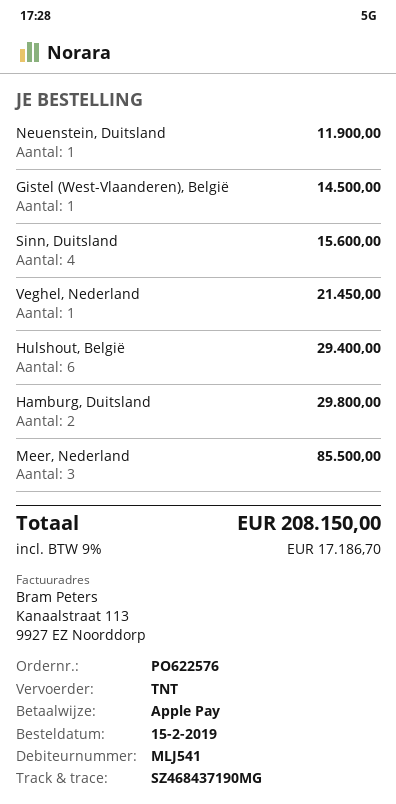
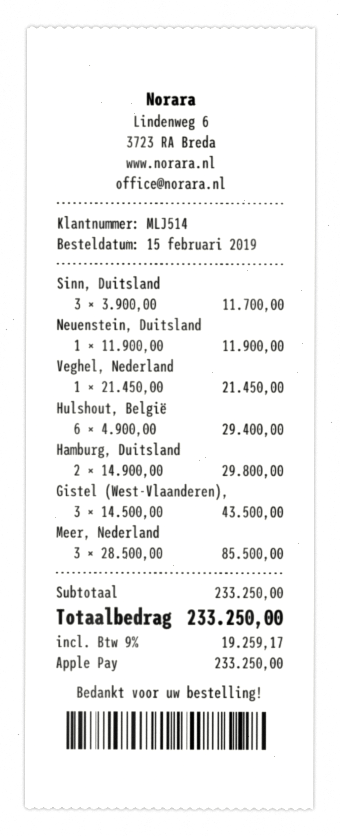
customer number: MLJ541 -> MLJ514
Gistel (West-Vlaanderen), België: 1 for 14500.00 -> 3 for 43500.00
Sinn, Duitsland: 4 for 15600.00 -> 3 for 11700.00
tax: 9% = 17186.70 -> 9% = 19259.17
total: 208150.00 -> 233250.00

